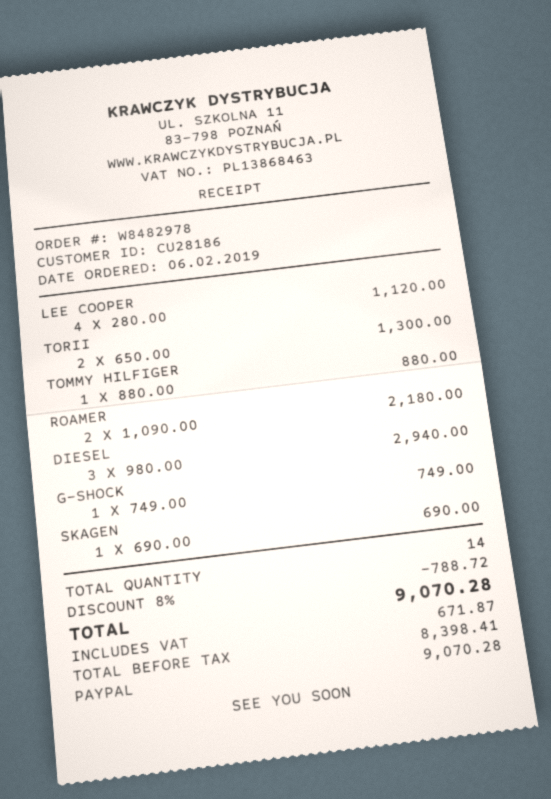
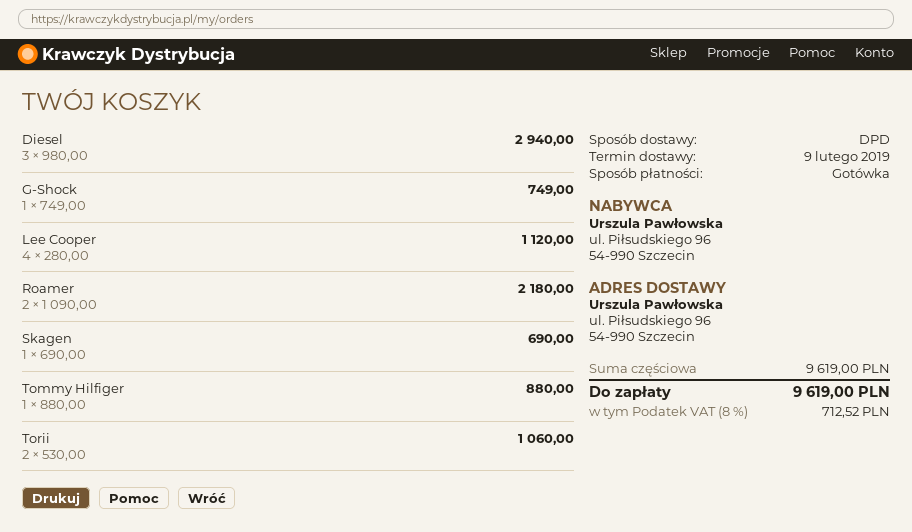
payment method: PayPal -> cash
TORII: 2 x 650.00 = 1300.00 -> 2 x 530.00 = 1060.00
discount: 8% = 788.72 -> none
tax: 671.87 -> 712.52
total: 9070.28 -> 9619.00

